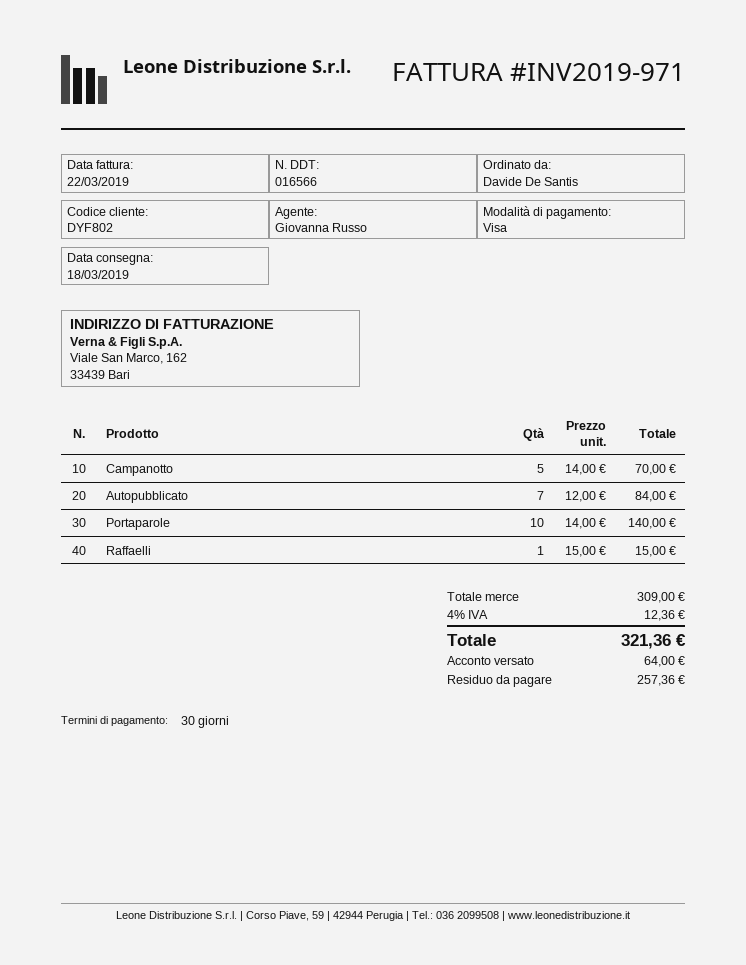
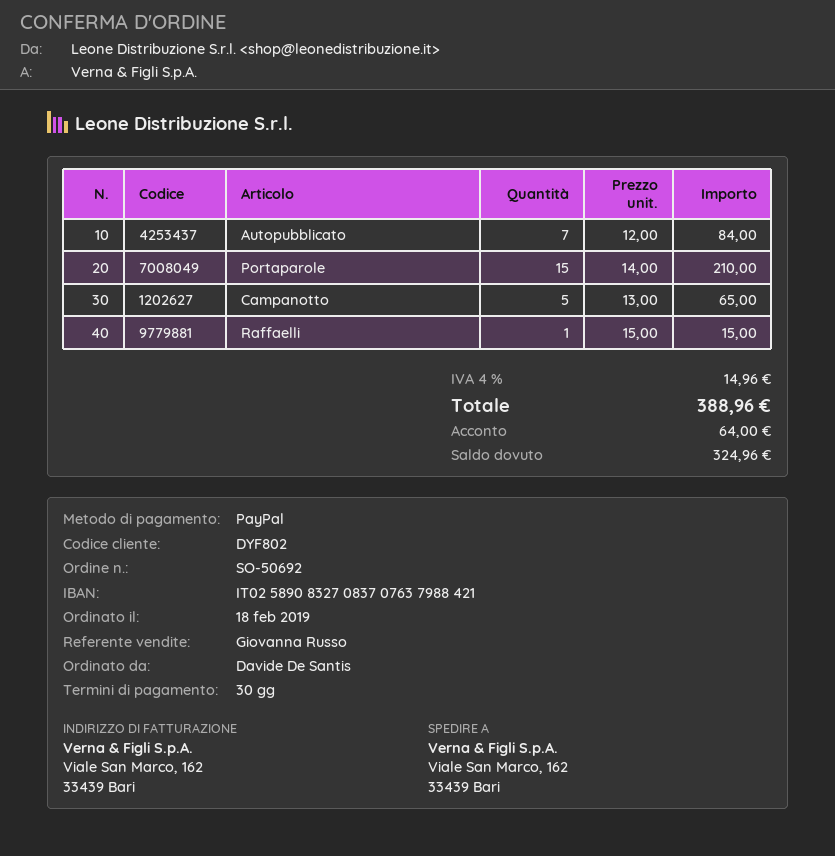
payment method: Visa -> PayPal
Campanotto: 5 x 14.00 = 70.00 -> 5 x 13.00 = 65.00
Portaparole: 10 x 14.00 = 140.00 -> 15 x 14.00 = 210.00
tax: 4% = 12.36 -> 4% = 14.96
total: 321.36 -> 388.96
balance: 257.36 -> 324.96

